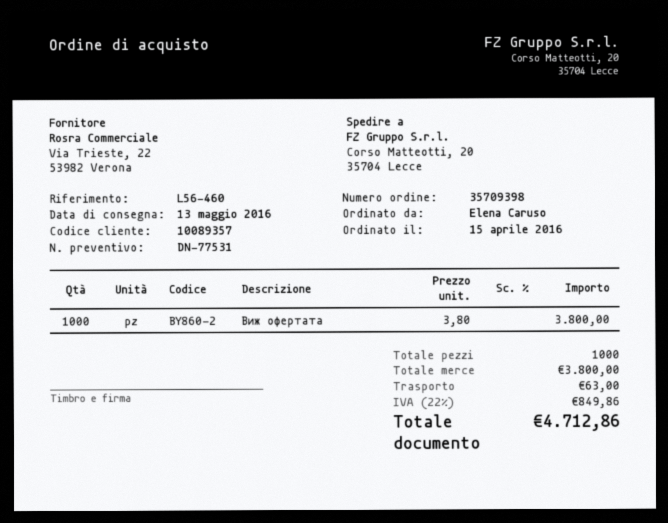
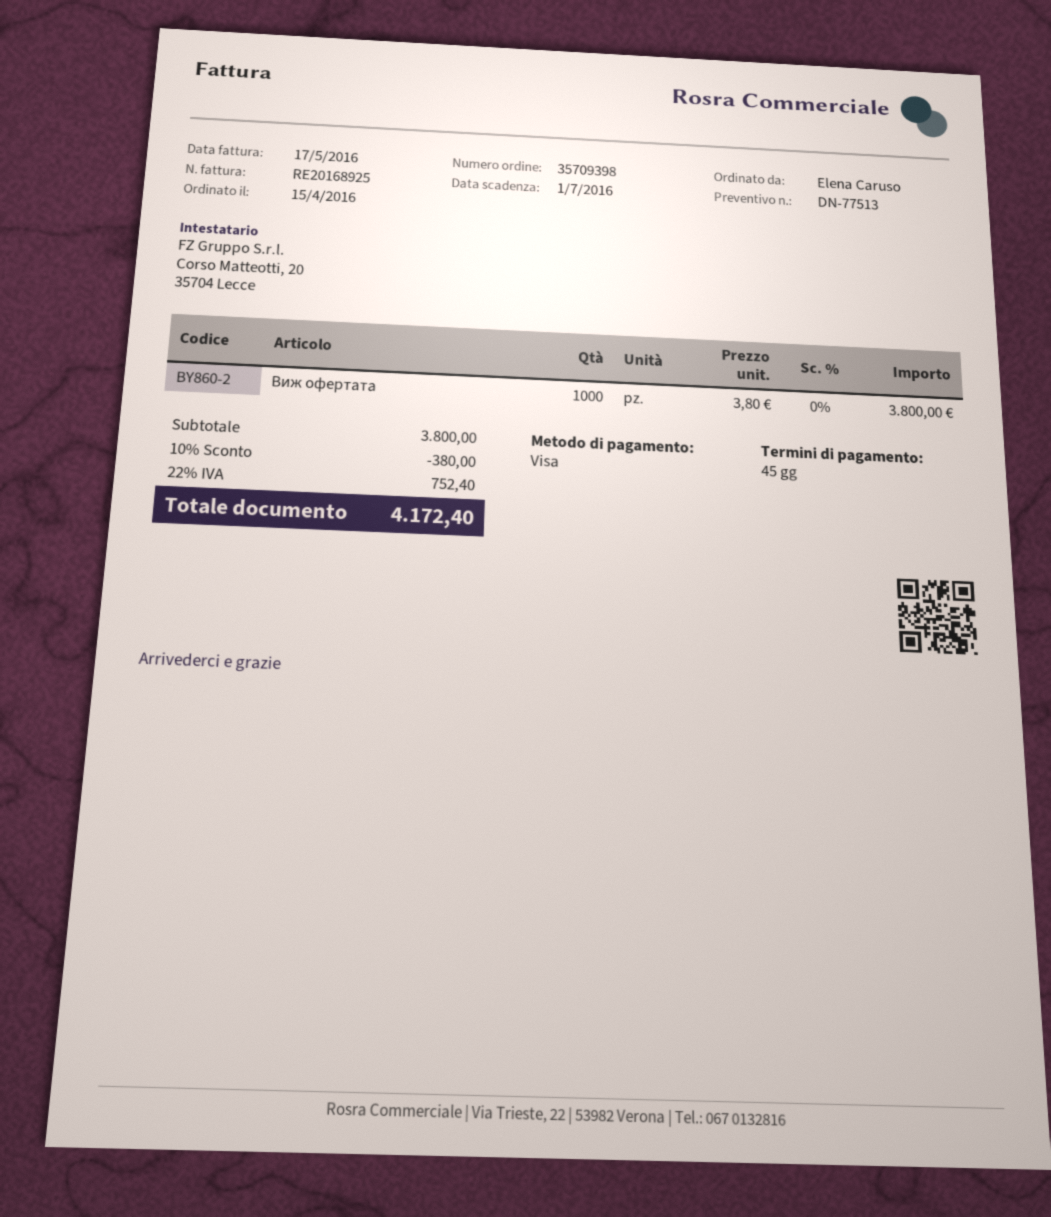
quote number: DN-77531 -> DN-77513
discount: none -> 10% = 380.00
shipping: 63.00 -> none
tax: 22% = 849.86 -> 22% = 752.40
total: 4712.86 -> 4172.40

